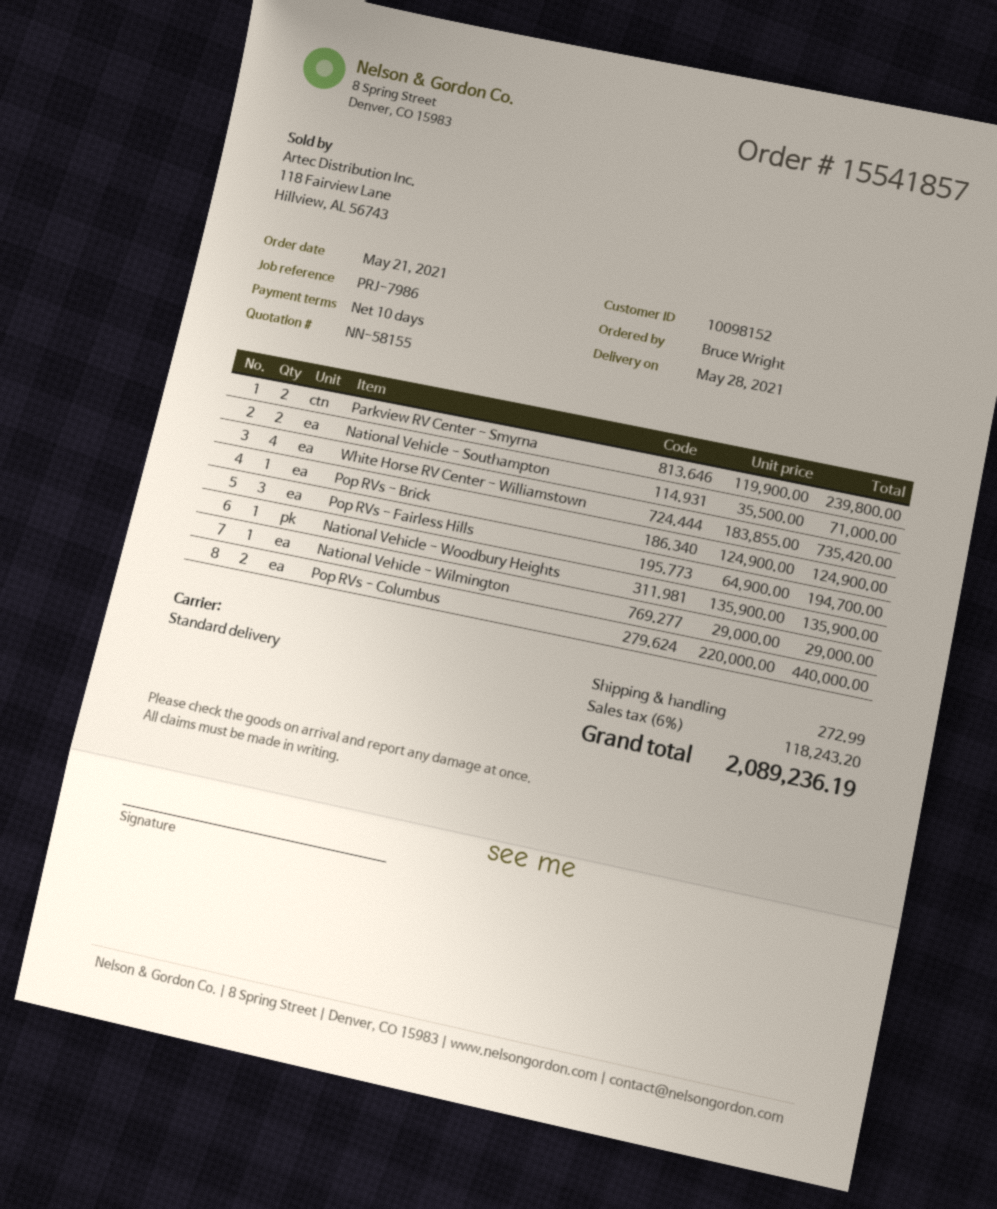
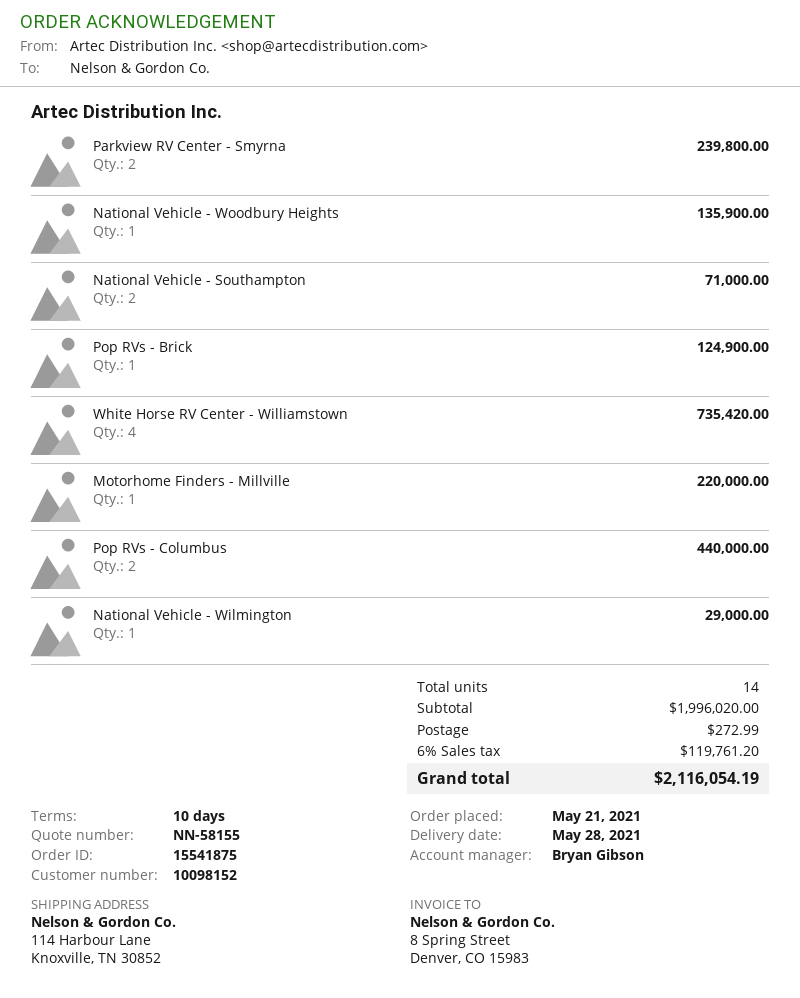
order number: 15541857 -> 15541875
Pop RVs - Fairless Hills: 3 for 194700.00 -> none
Motorhome Finders - Millville: none -> 1 for 220000.00
tax: 6% = 118243.20 -> 6% = 119761.20
total: 2089236.19 -> 2116054.19

